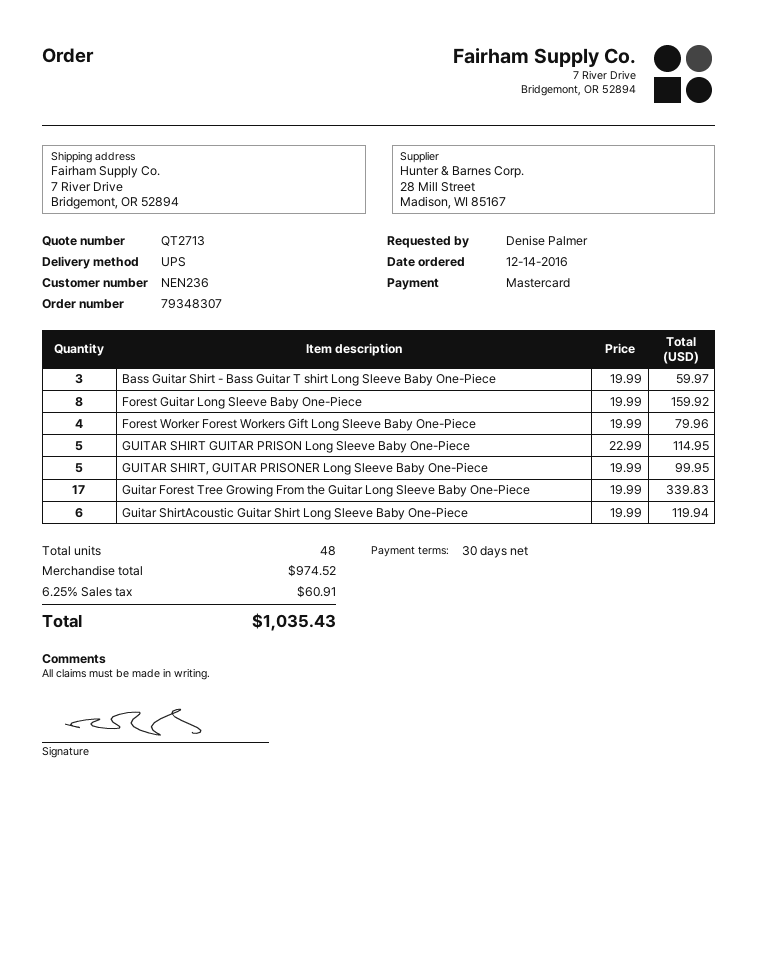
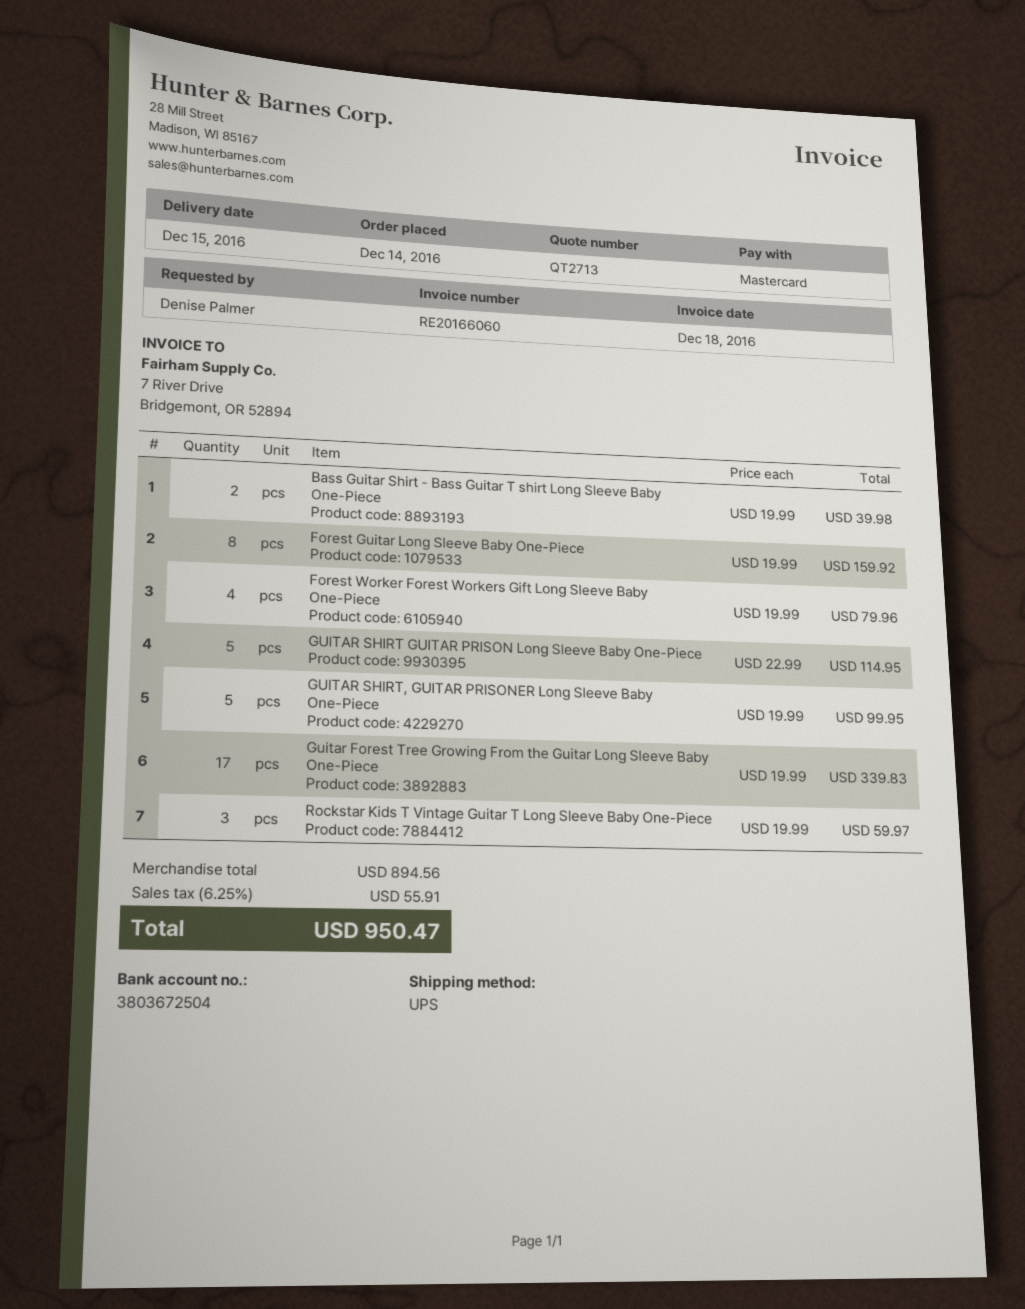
Bass Guitar Shirt - Bass Guitar T shirt Long Sleeve Baby One-Piece: 3 x 19.99 = 59.97 -> 2 x 19.99 = 39.98
Guitar ShirtAcoustic Guitar Shirt Long Sleeve Baby One-Piece: 6 x 19.99 = 119.94 -> none
Rockstar Kids T Vintage Guitar T Long Sleeve Baby One-Piece: none -> 3 x 19.99 = 59.97
subtotal: 974.52 -> 894.56
tax: 6.25% = 60.91 -> 6.25% = 55.91
total: 1035.43 -> 950.47

